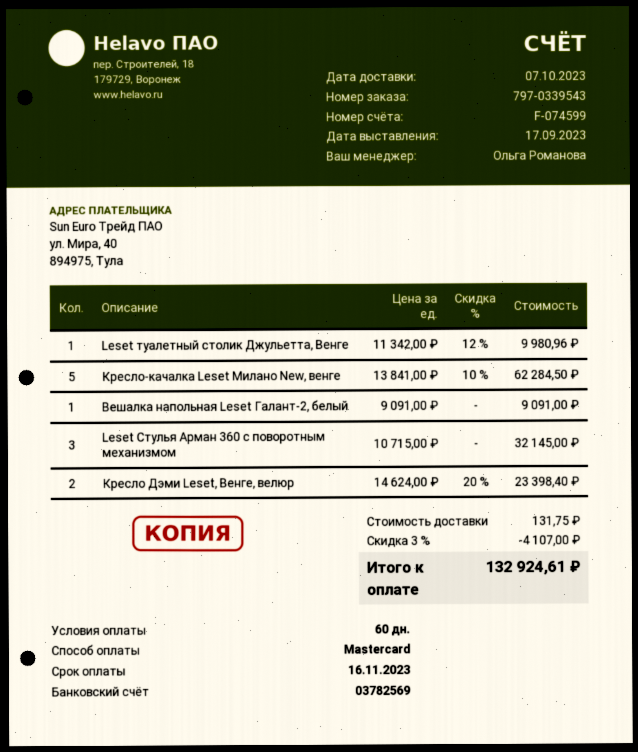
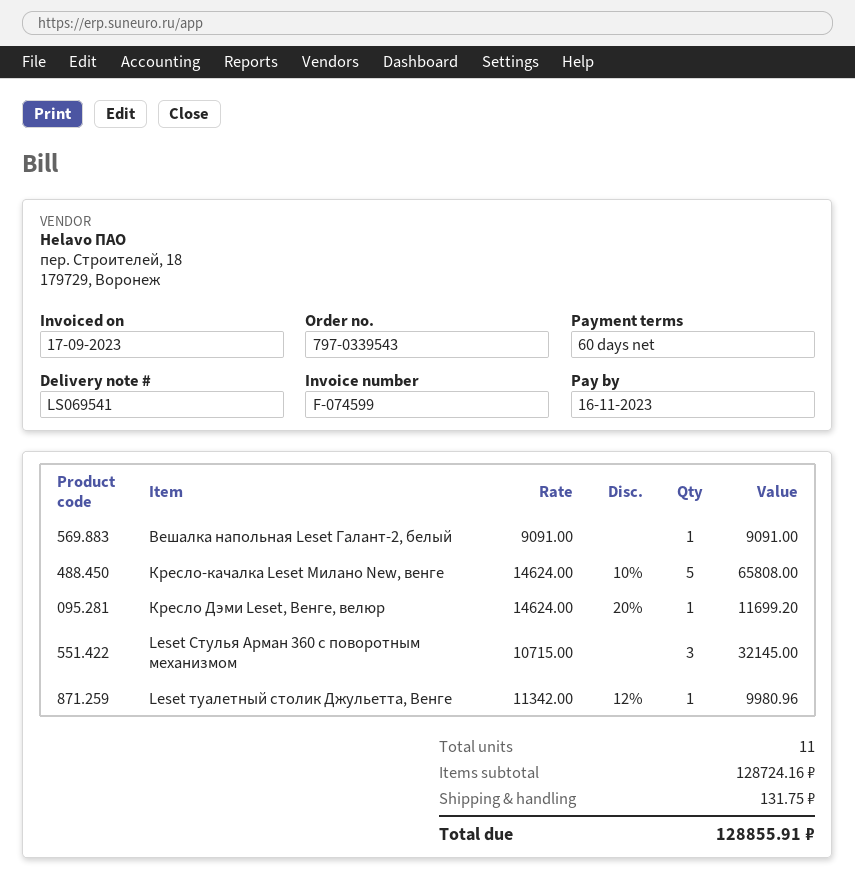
Кресло-качалка Leset Милано New, венге: 5 x 13841.00 - 10% = 62284.50 -> 5 x 14624.00 - 10% = 65808.00
Кресло Дэми Leset, Венге, велюр: 2 x 14624.00 - 20% = 23398.40 -> 1 x 14624.00 - 20% = 11699.20
discount: 3% = 4107.00 -> none
total: 132924.61 -> 128855.91

